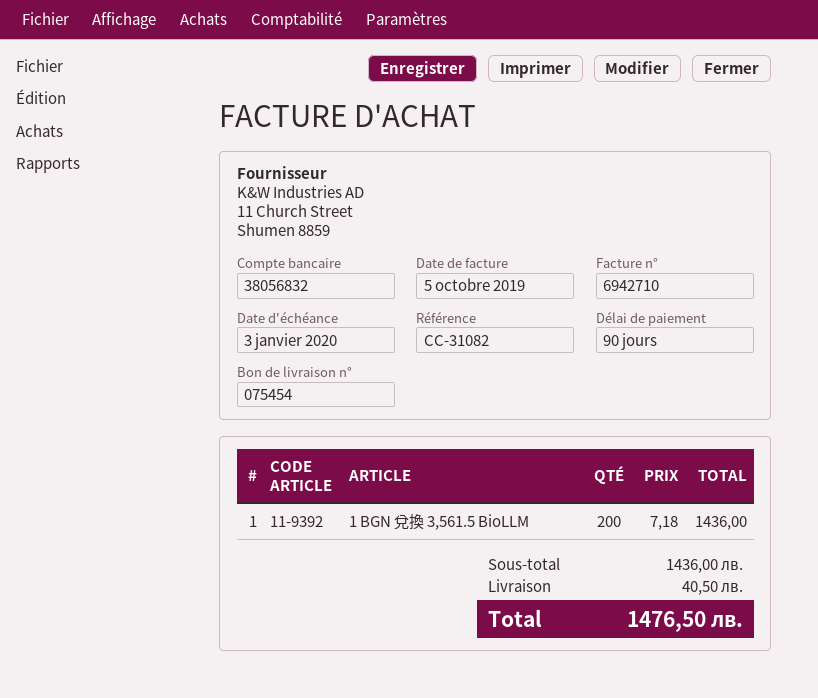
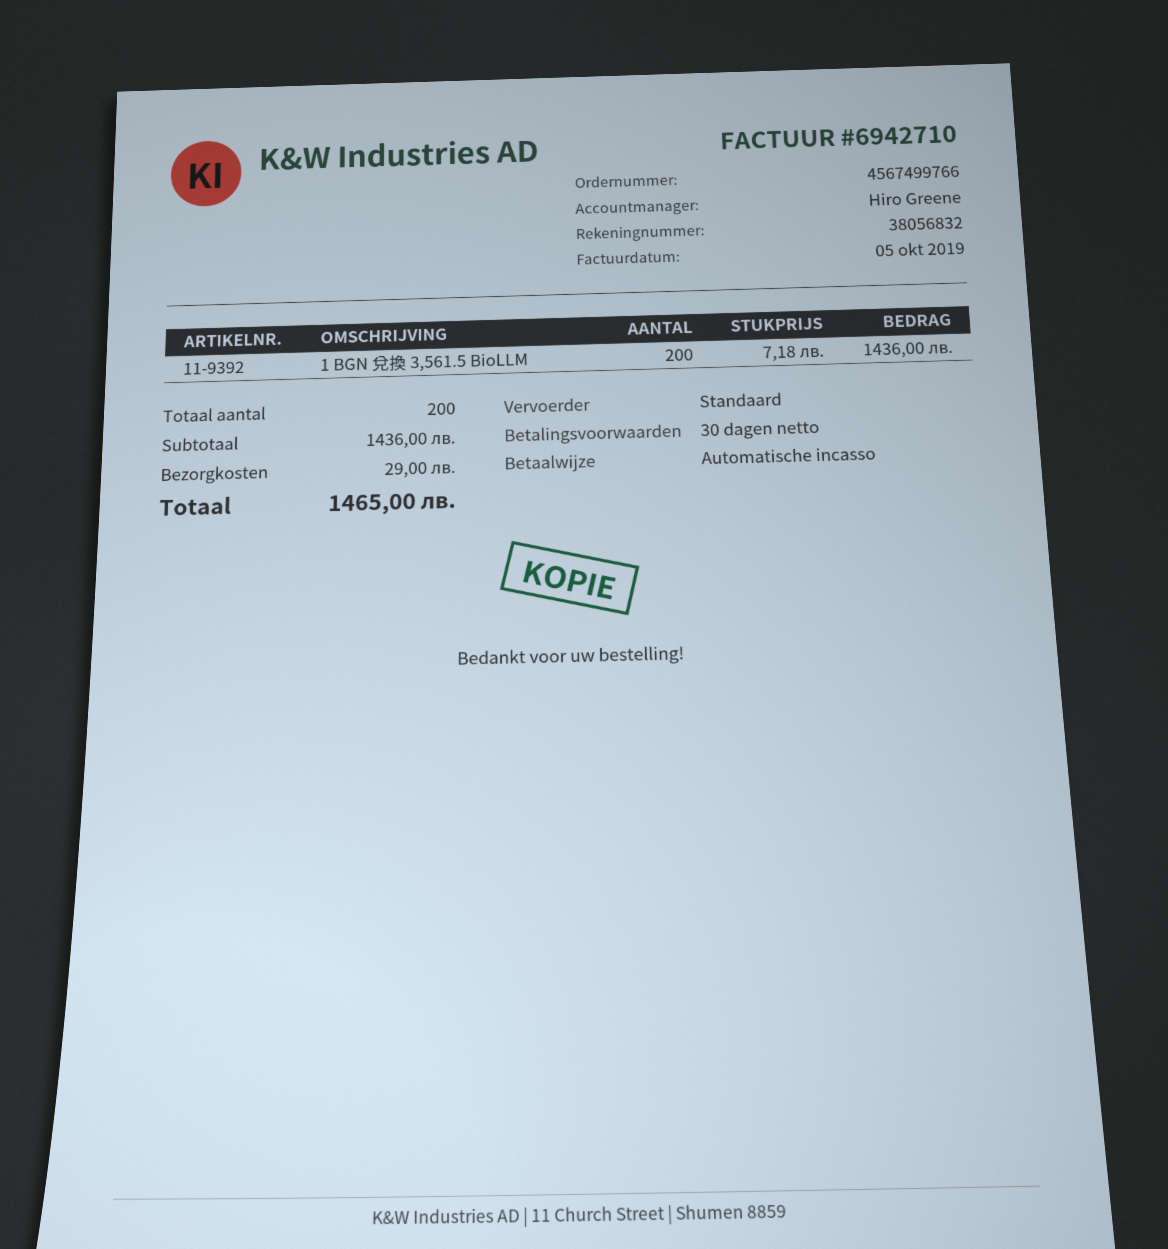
payment terms: 90 days -> 30 days
shipping: 40.50 -> 29.00
total: 1476.50 -> 1465.00

